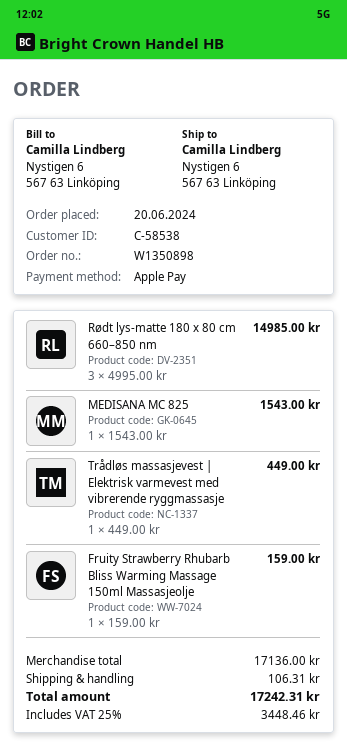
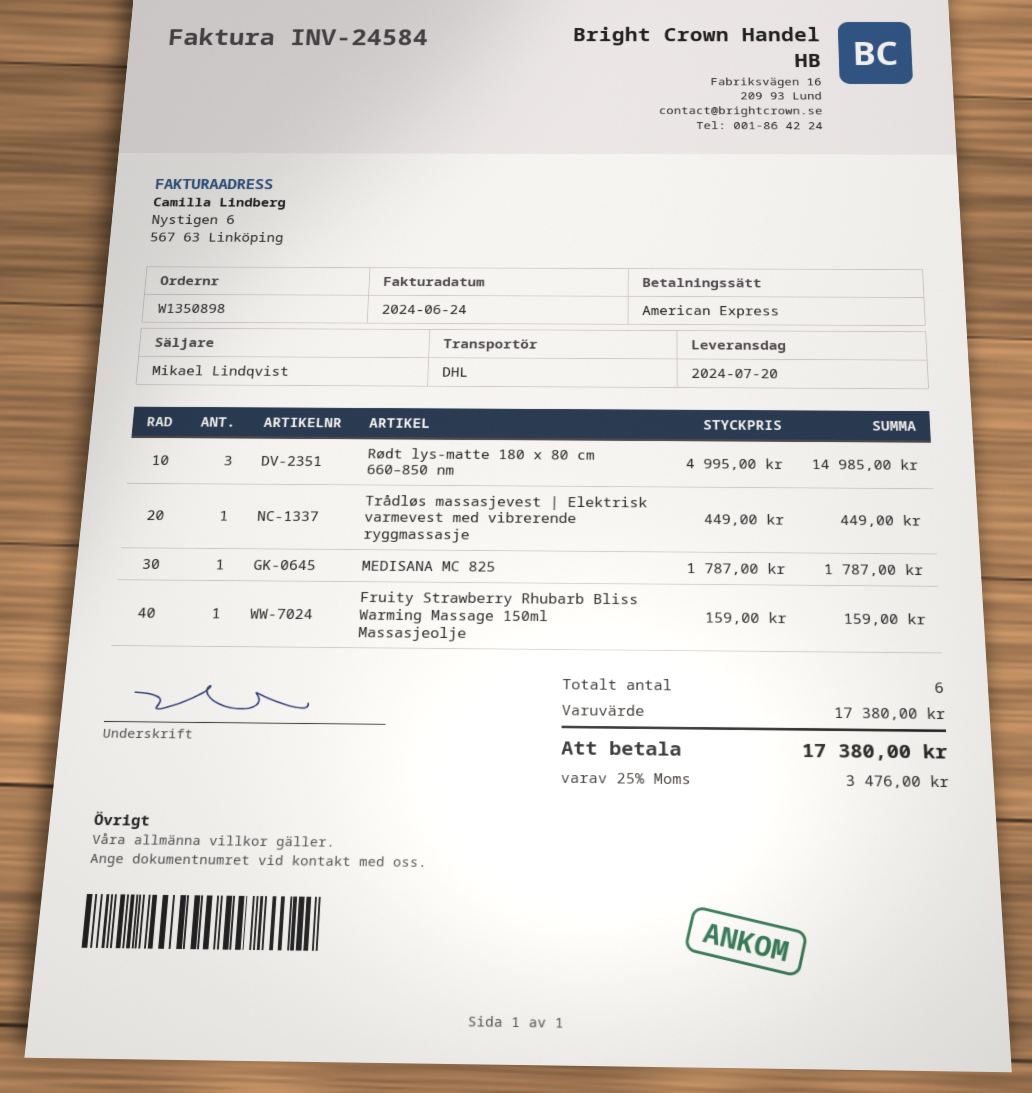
payment method: Apple Pay -> American Express
MEDISANA MC 825: 1 x 1543.00 = 1543.00 -> 1 x 1787.00 = 1787.00
subtotal: 17136.00 -> 17380.00
shipping: 106.31 -> none
tax: 25% = 3448.46 -> 25% = 3476.00
total: 17242.31 -> 17380.00

